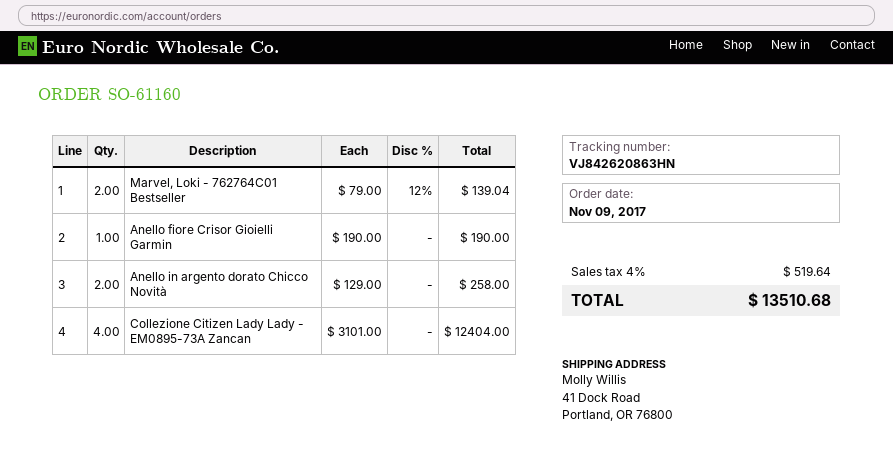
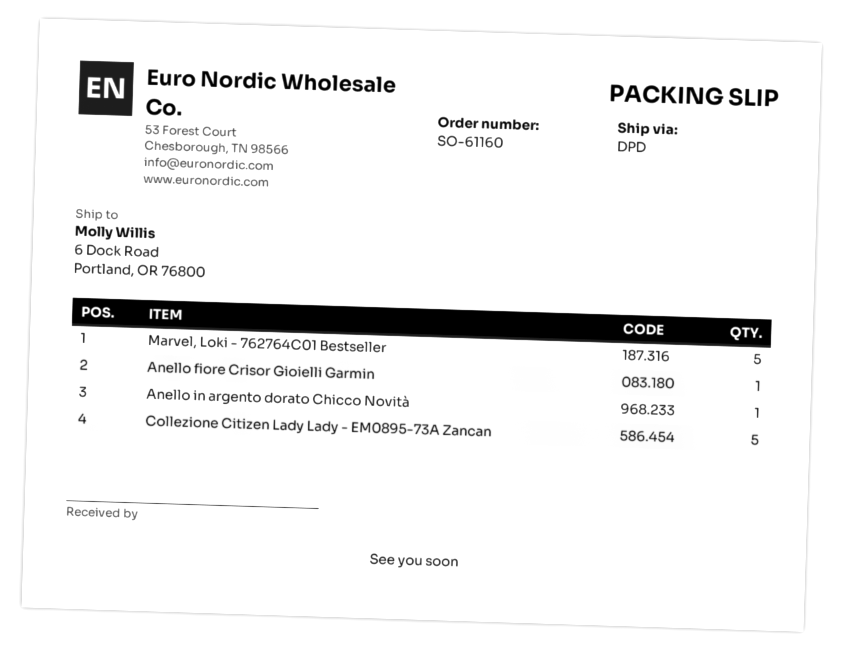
ship to: 41 Dock Road, Portland, OR 76800 -> 6 Dock Road, Portland, OR 76800
Marvel, Loki - 762764C01 Bestseller: 2 -> 5
Anello in argento dorato Chicco Novità: 2 -> 1
Collezione Citizen Lady Lady - EM0895-73A Zancan: 4 -> 5

